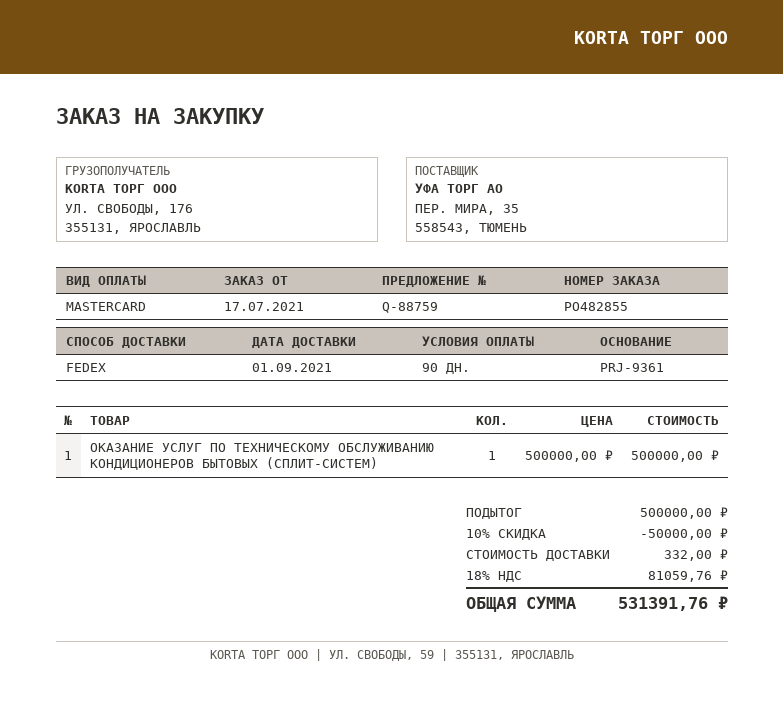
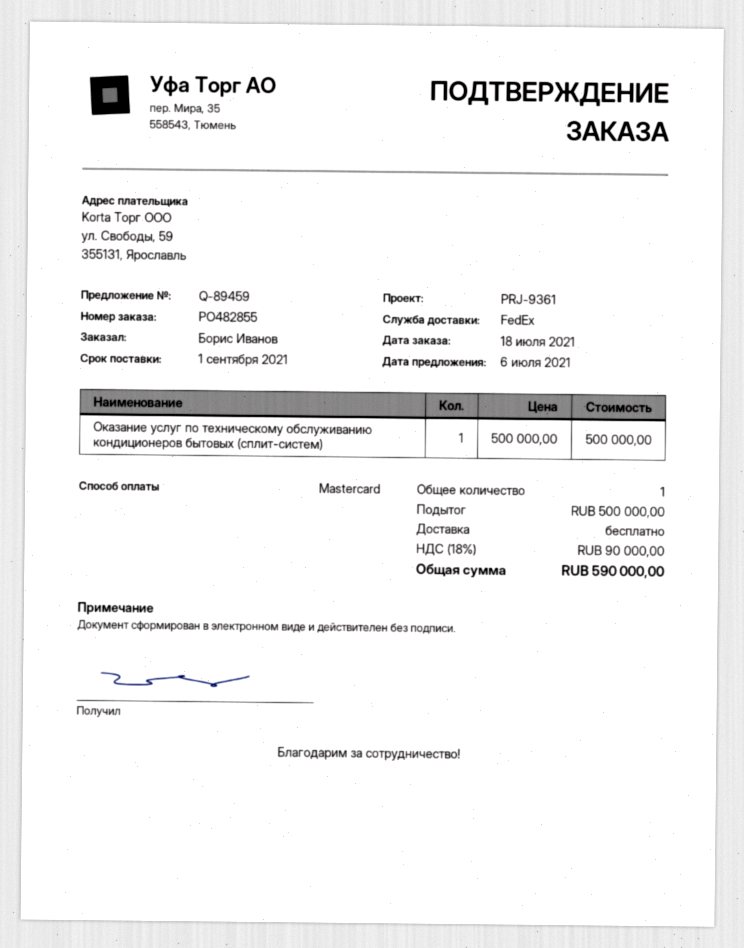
quote number: Q-88759 -> Q-89459
order date: 2021-07-17 -> 2021-07-18
discount: 10% = 50000.00 -> none
shipping: 332.00 -> 0.00
tax: 18% = 81059.76 -> 18% = 90000.00
total: 531391.76 -> 590000.00

